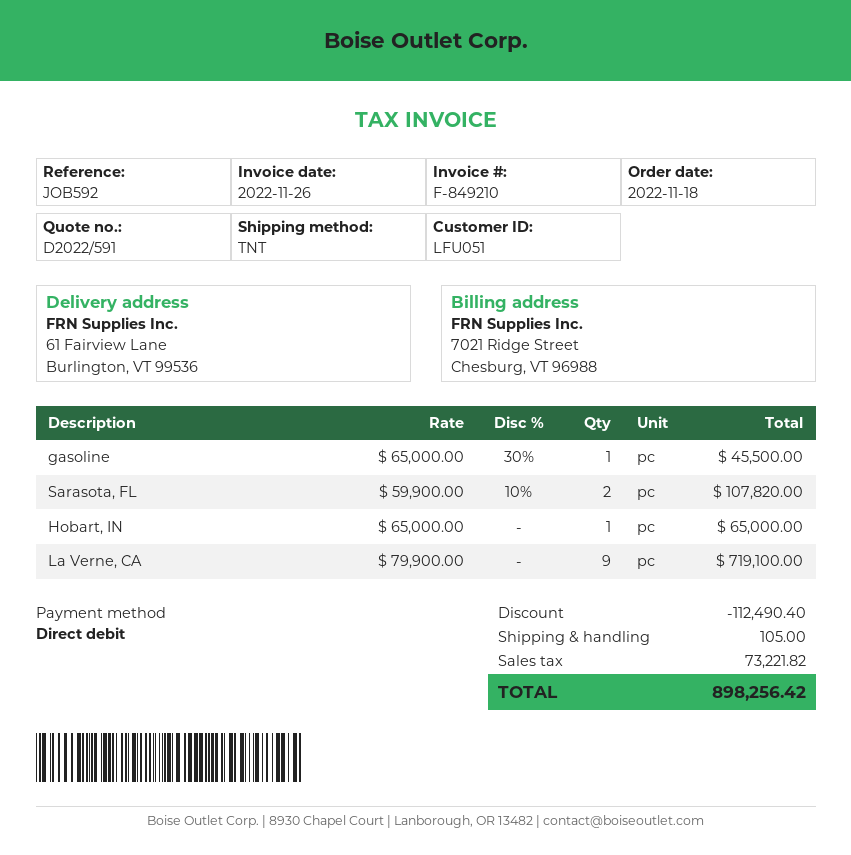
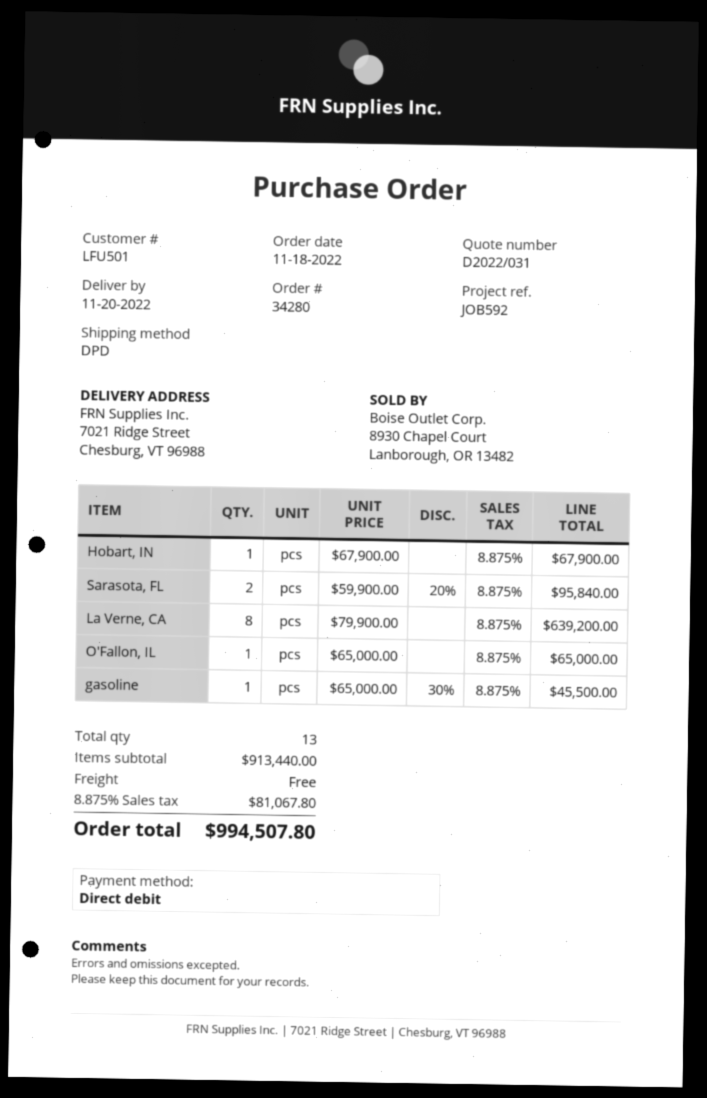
quote number: D2022/591 -> D2022/031
customer number: LFU051 -> LFU501
shipping method: TNT -> DPD
ship to: 61 Fairview Lane, Burlington, VT 99536 -> 7021 Ridge Street, Chesburg, VT 96988
Sarasota, FL: 2 x 59900.00 - 10% = 107820.00 -> 2 x 59900.00 - 20% = 95840.00
Hobart, IN: 1 x 65000.00 = 65000.00 -> 1 x 67900.00 = 67900.00
La Verne, CA: 9 x 79900.00 = 719100.00 -> 8 x 79900.00 = 639200.00
O'Fallon, IL: none -> 1 x 65000.00 = 65000.00
discount: 112490.40 -> none
shipping: 105.00 -> 0.00
tax: 73221.82 -> 81067.80
total: 898256.42 -> 994507.80

